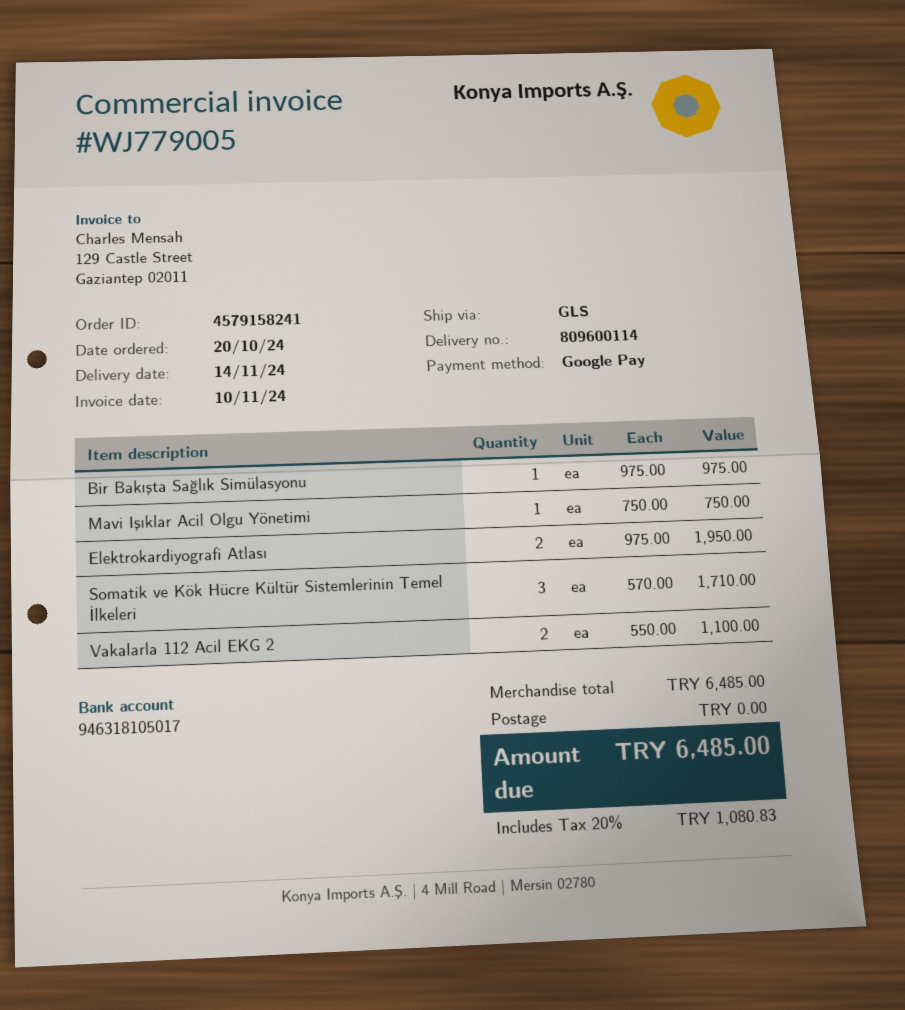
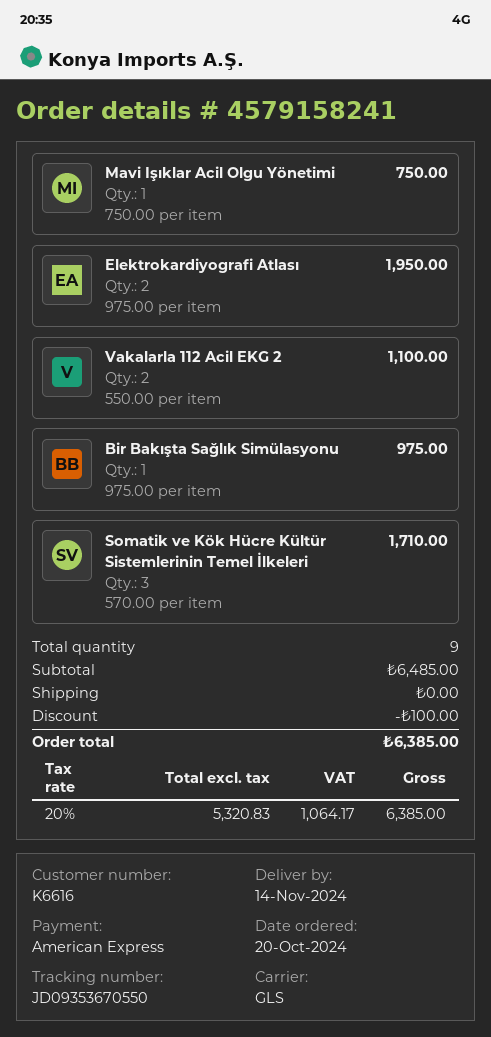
payment method: Google Pay -> American Express
discount: none -> 100.00
tax: 20% = 1080.83 -> 20% = 1064.17
total: 6485.00 -> 6385.00

